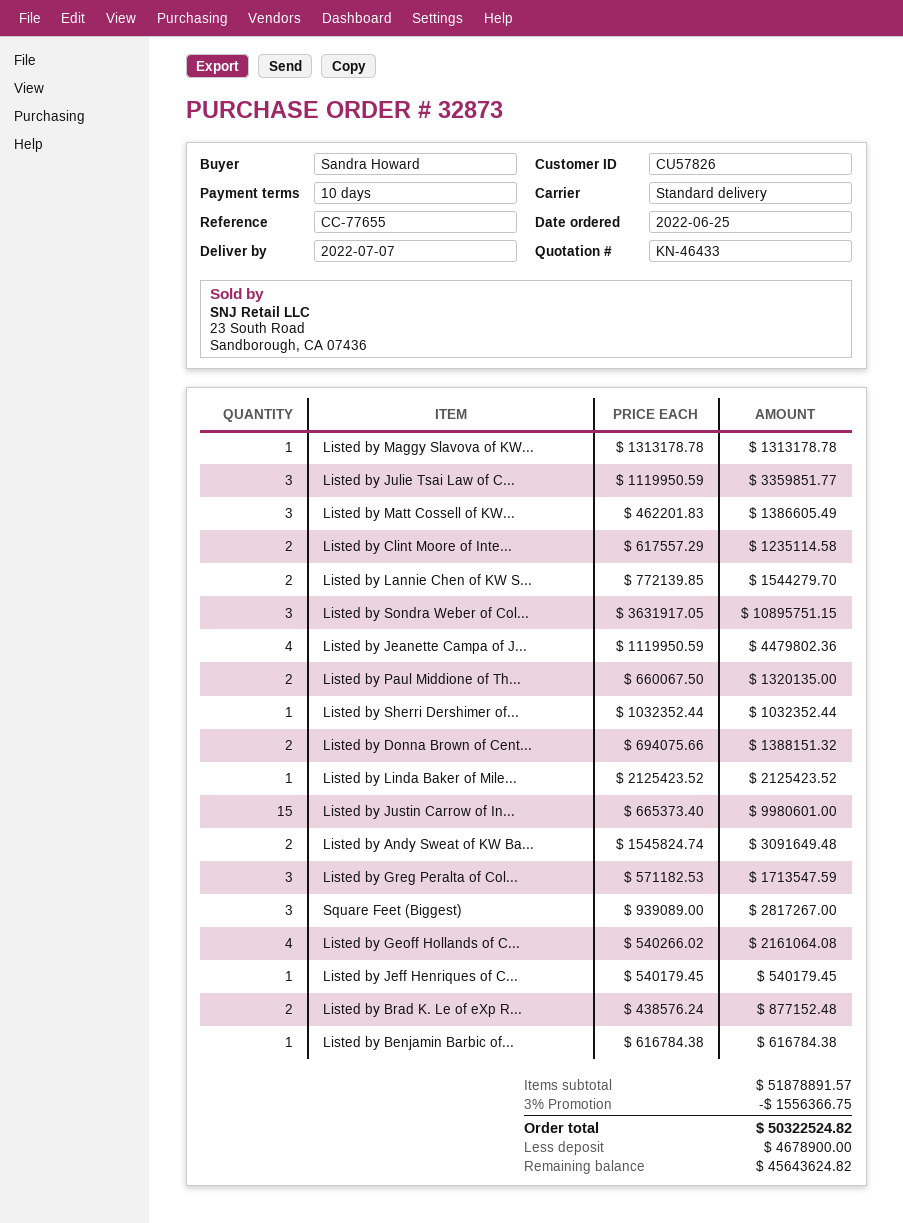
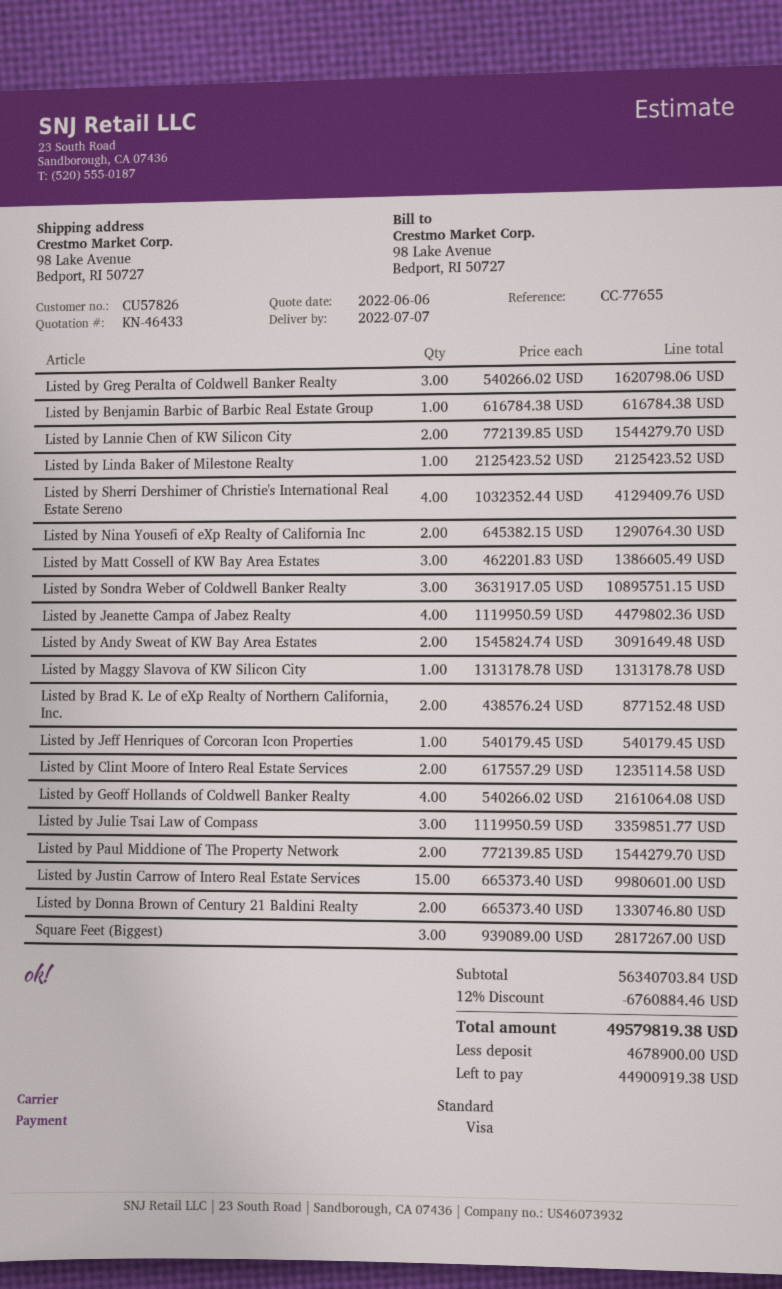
Listed by Paul Middione of Th...: 2 x 660067.50 = 1320135.00 -> 2 x 772139.85 = 1544279.70
Listed by Sherri Dershimer of...: 1 x 1032352.44 = 1032352.44 -> 4 x 1032352.44 = 4129409.76
Listed by Donna Brown of Cent...: 2 x 694075.66 = 1388151.32 -> 2 x 665373.40 = 1330746.80
Listed by Greg Peralta of Col...: 3 x 571182.53 = 1713547.59 -> 3 x 540266.02 = 1620798.06
Listed by Nina Yousefi of eXp Realty of California Inc: none -> 2 x 645382.15 = 1290764.30
subtotal: 51878891.57 -> 56340703.84
discount: 3% = 1556366.75 -> 12% = 6760884.46
total: 50322524.82 -> 49579819.38
balance: 45643624.82 -> 44900919.38

